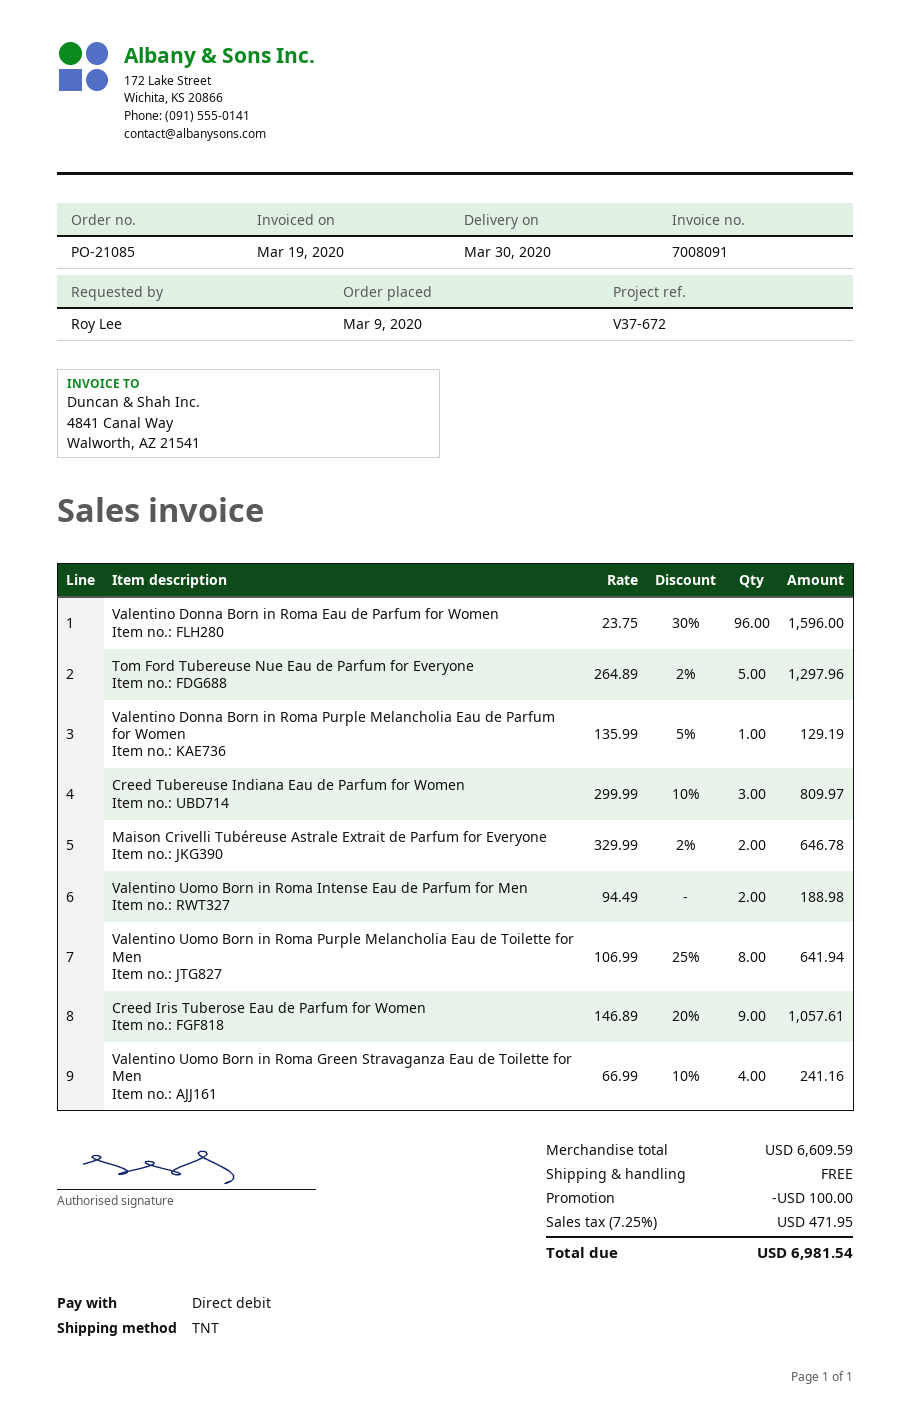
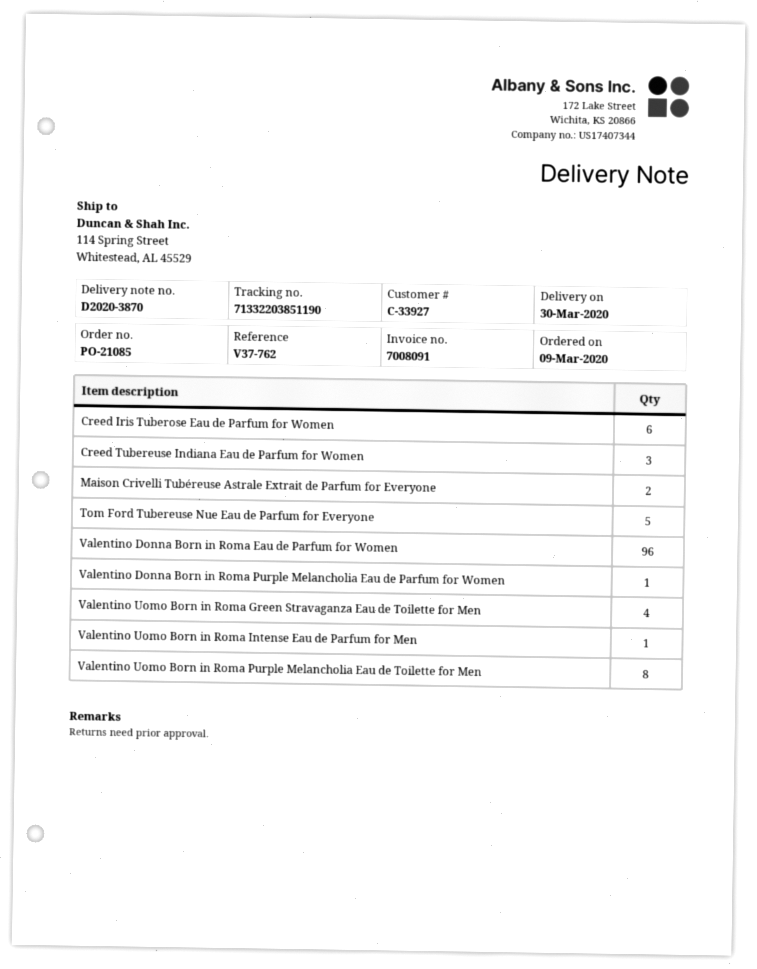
reference: V37-672 -> V37-762
Valentino Uomo Born in Roma Intense Eau de Parfum for Men: 2 -> 1
Creed Iris Tuberose Eau de Parfum for Women: 9 -> 6

